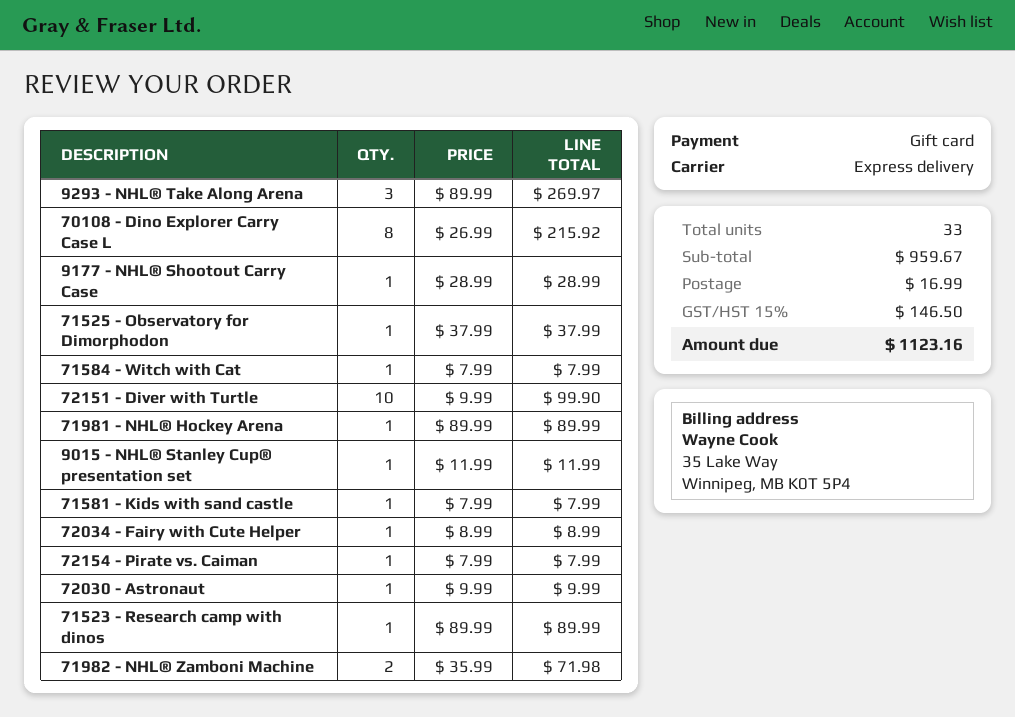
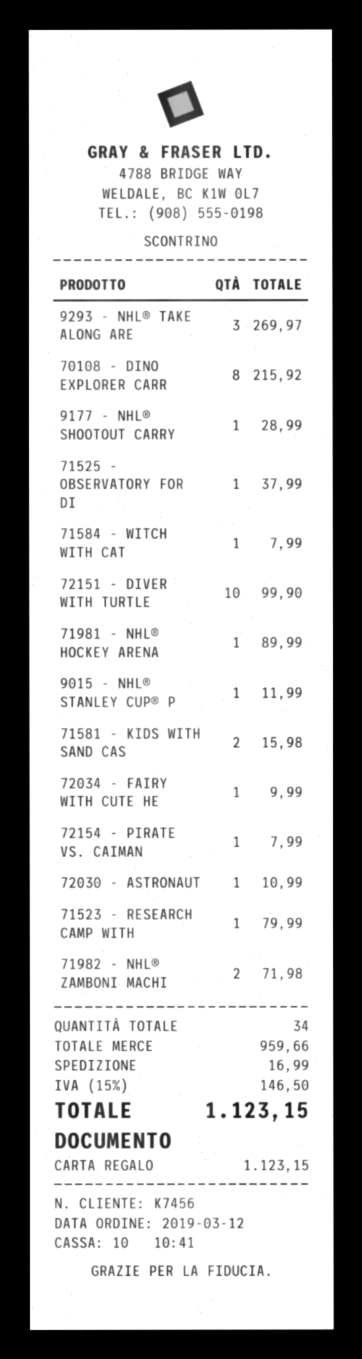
71581 - Kids with sand castle: 1 for 7.99 -> 2 for 15.98
72034 - Fairy with Cute Helper: 1 for 8.99 -> 1 for 9.99
72030 - Astronaut: 1 for 9.99 -> 1 for 10.99
71523 - Research camp with dinos: 1 for 89.99 -> 1 for 79.99
total quantity: 33 -> 34
subtotal: 959.67 -> 959.66
total: 1123.16 -> 1123.15

